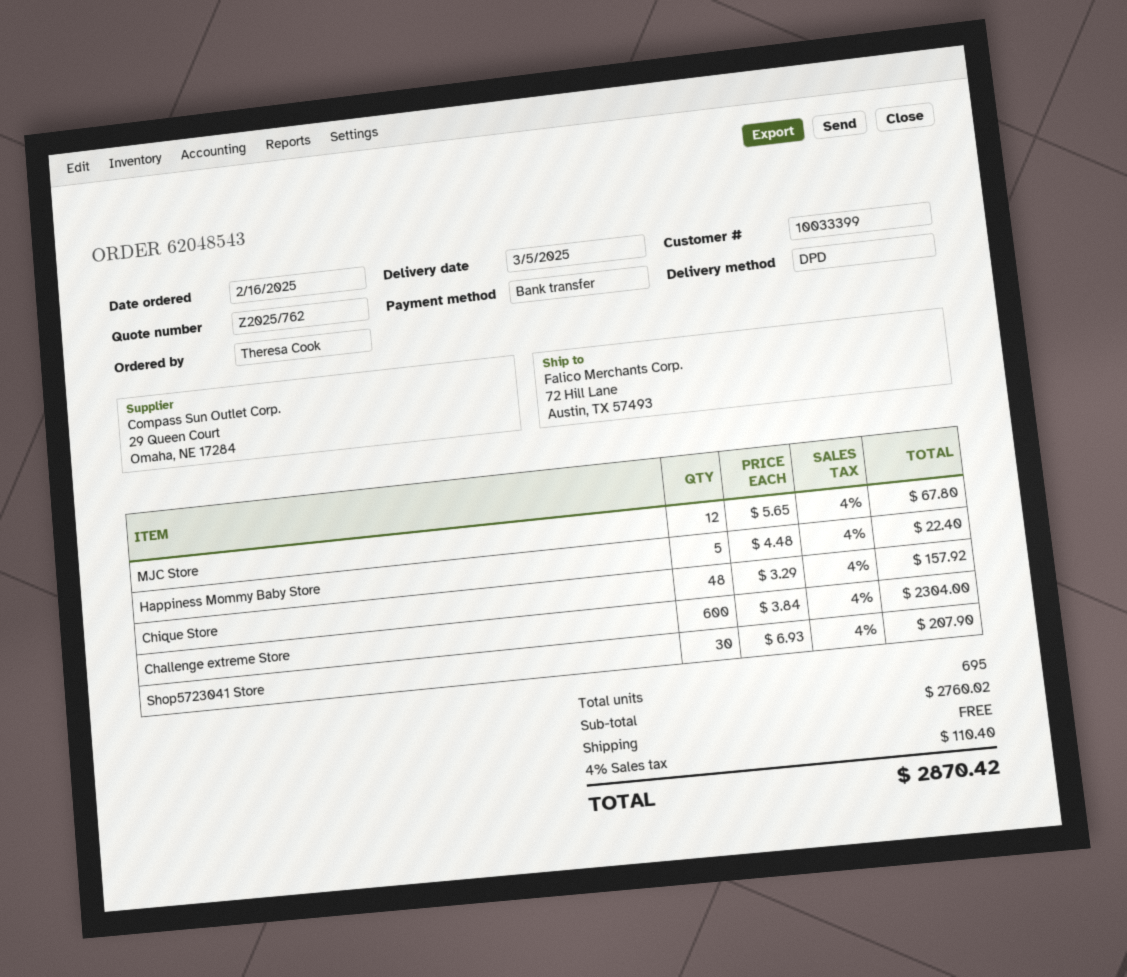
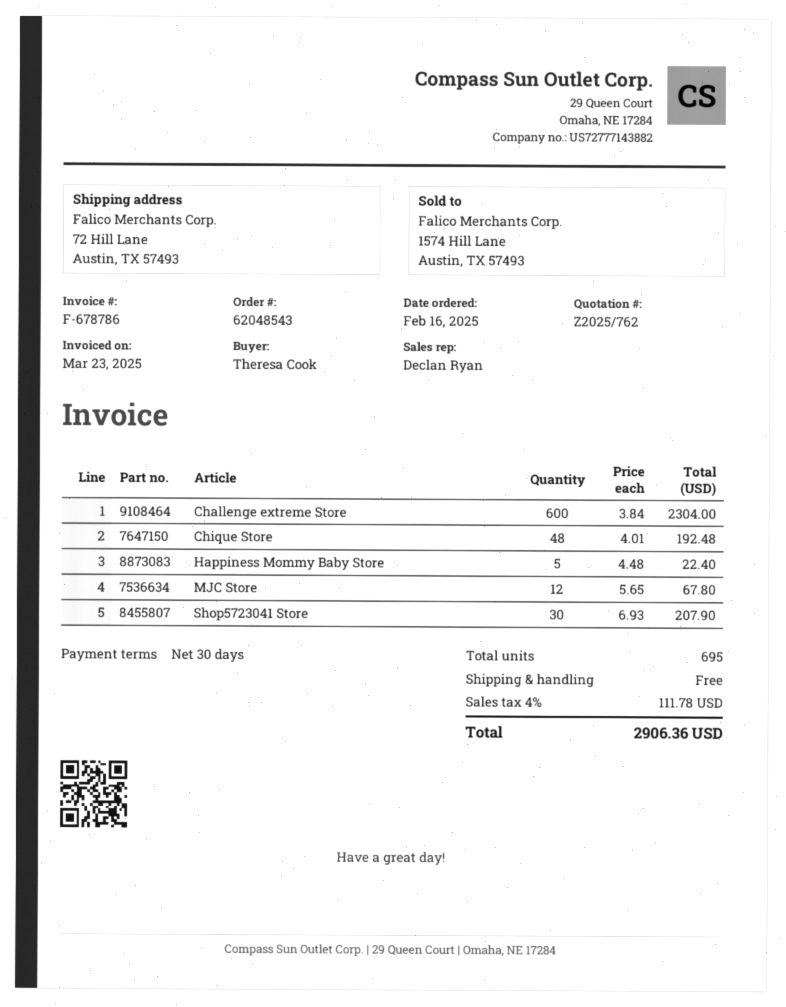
Chique Store: 48 x 3.29 = 157.92 -> 48 x 4.01 = 192.48
tax: 4% = 110.40 -> 4% = 111.78
total: 2870.42 -> 2906.36

